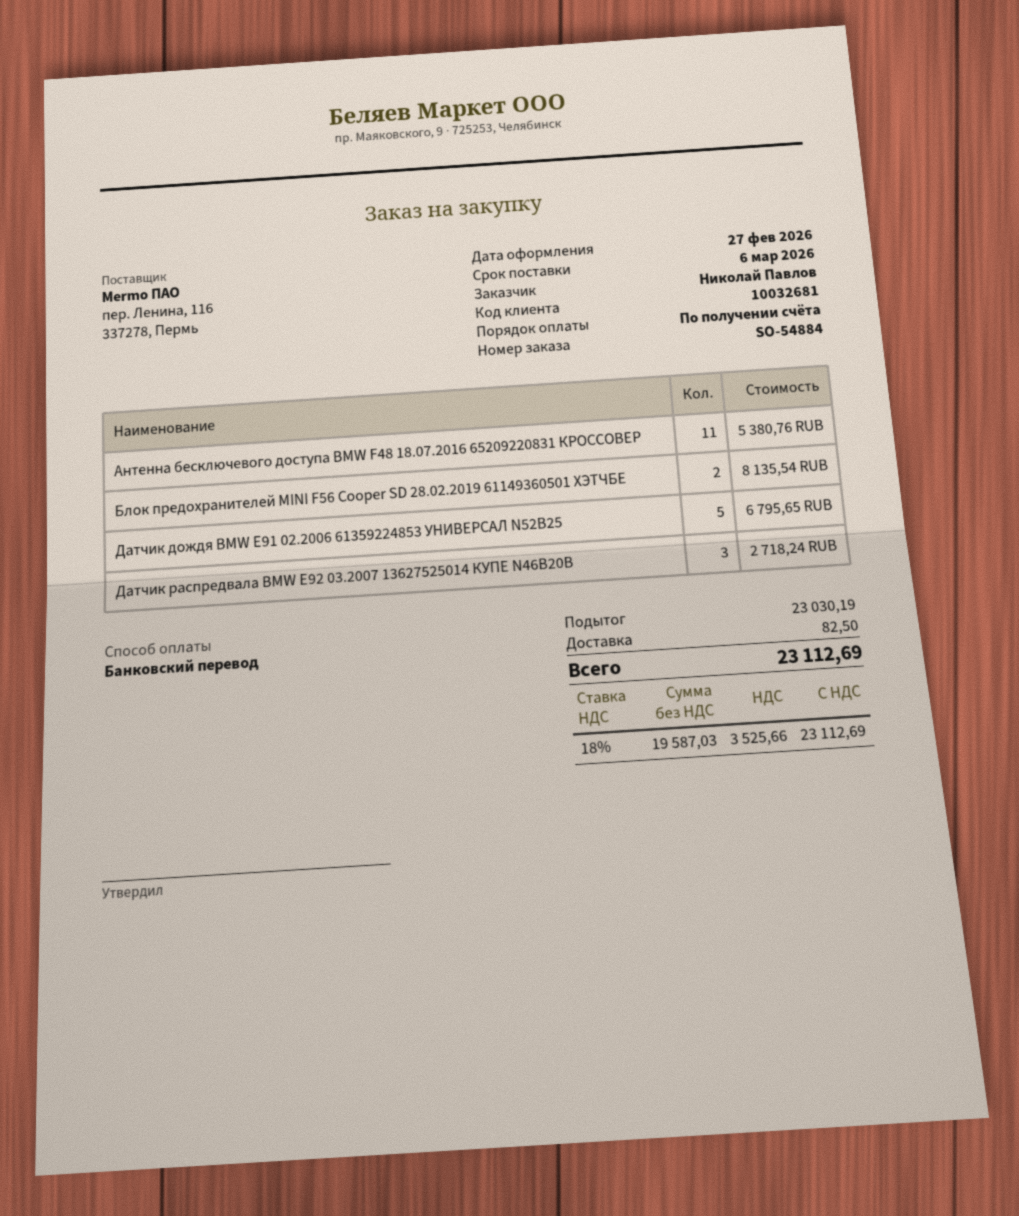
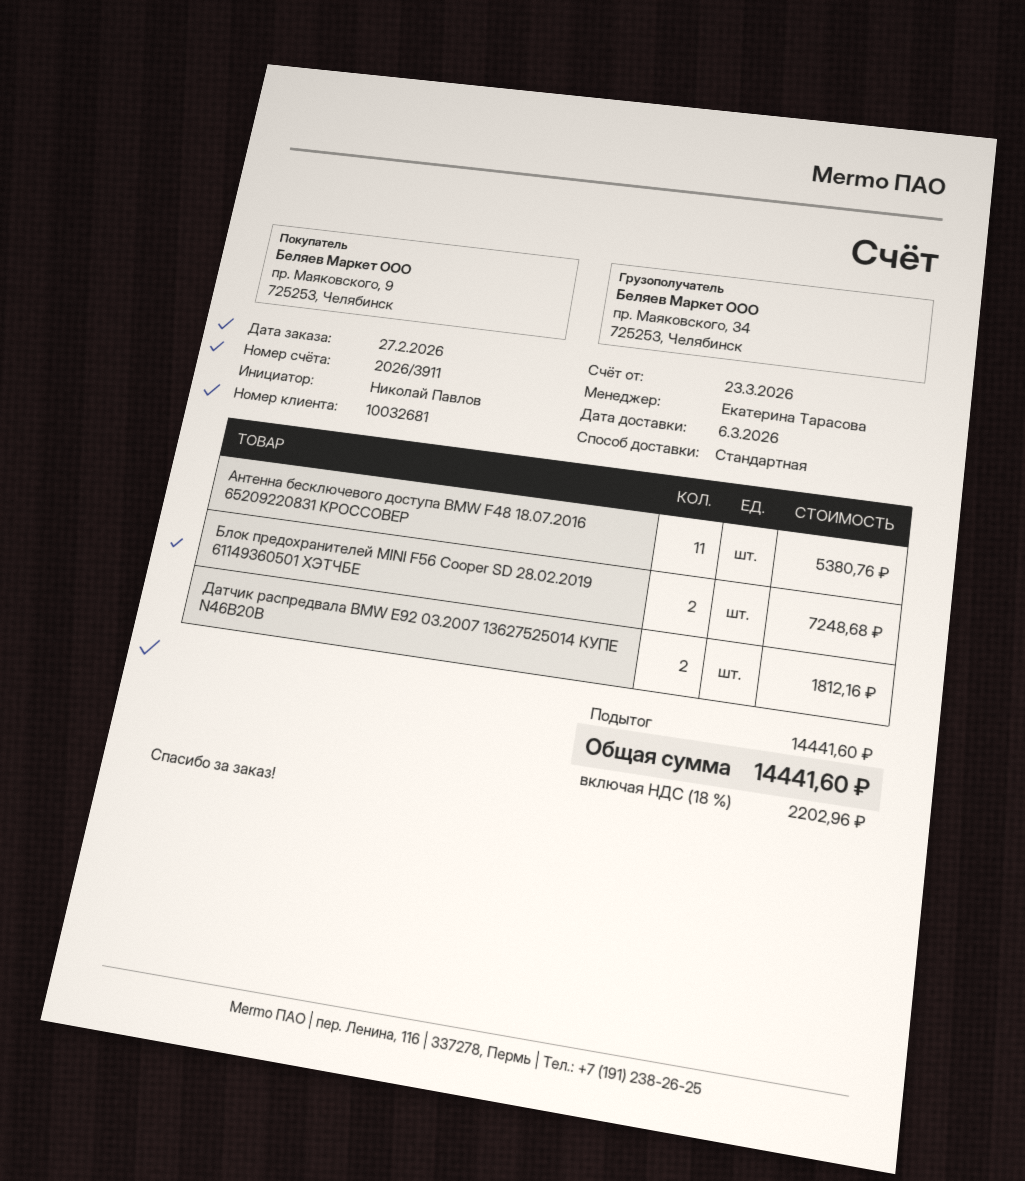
Блок предохранителей MINI F56 Cooper SD 28.02.2019 61149360501 ХЭТЧБЕ: 2 for 8135.54 -> 2 for 7248.68
Датчик дождя BMW E91 02.2006 61359224853 УНИВЕРСАЛ N52B25: 5 for 6795.65 -> none
Датчик распредвала BMW E92 03.2007 13627525014 КУПЕ N46B20B: 3 for 2718.24 -> 2 for 1812.16
subtotal: 23030.19 -> 14441.60
shipping: 82.50 -> none
tax: 18% = 3525.66 -> 18% = 2202.96
total: 23112.69 -> 14441.60

